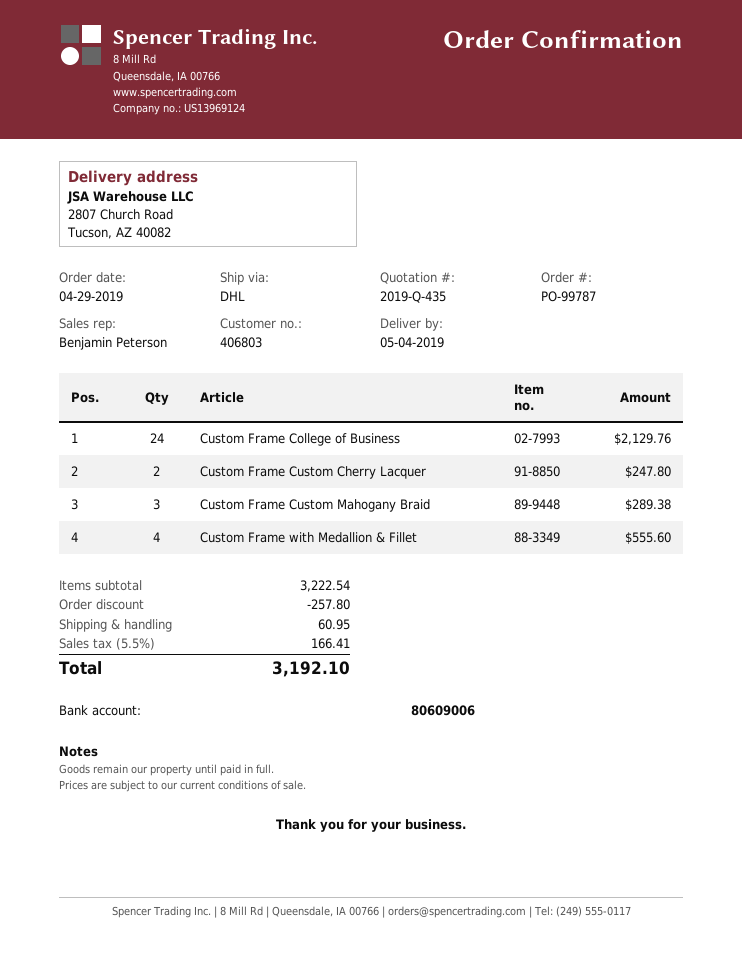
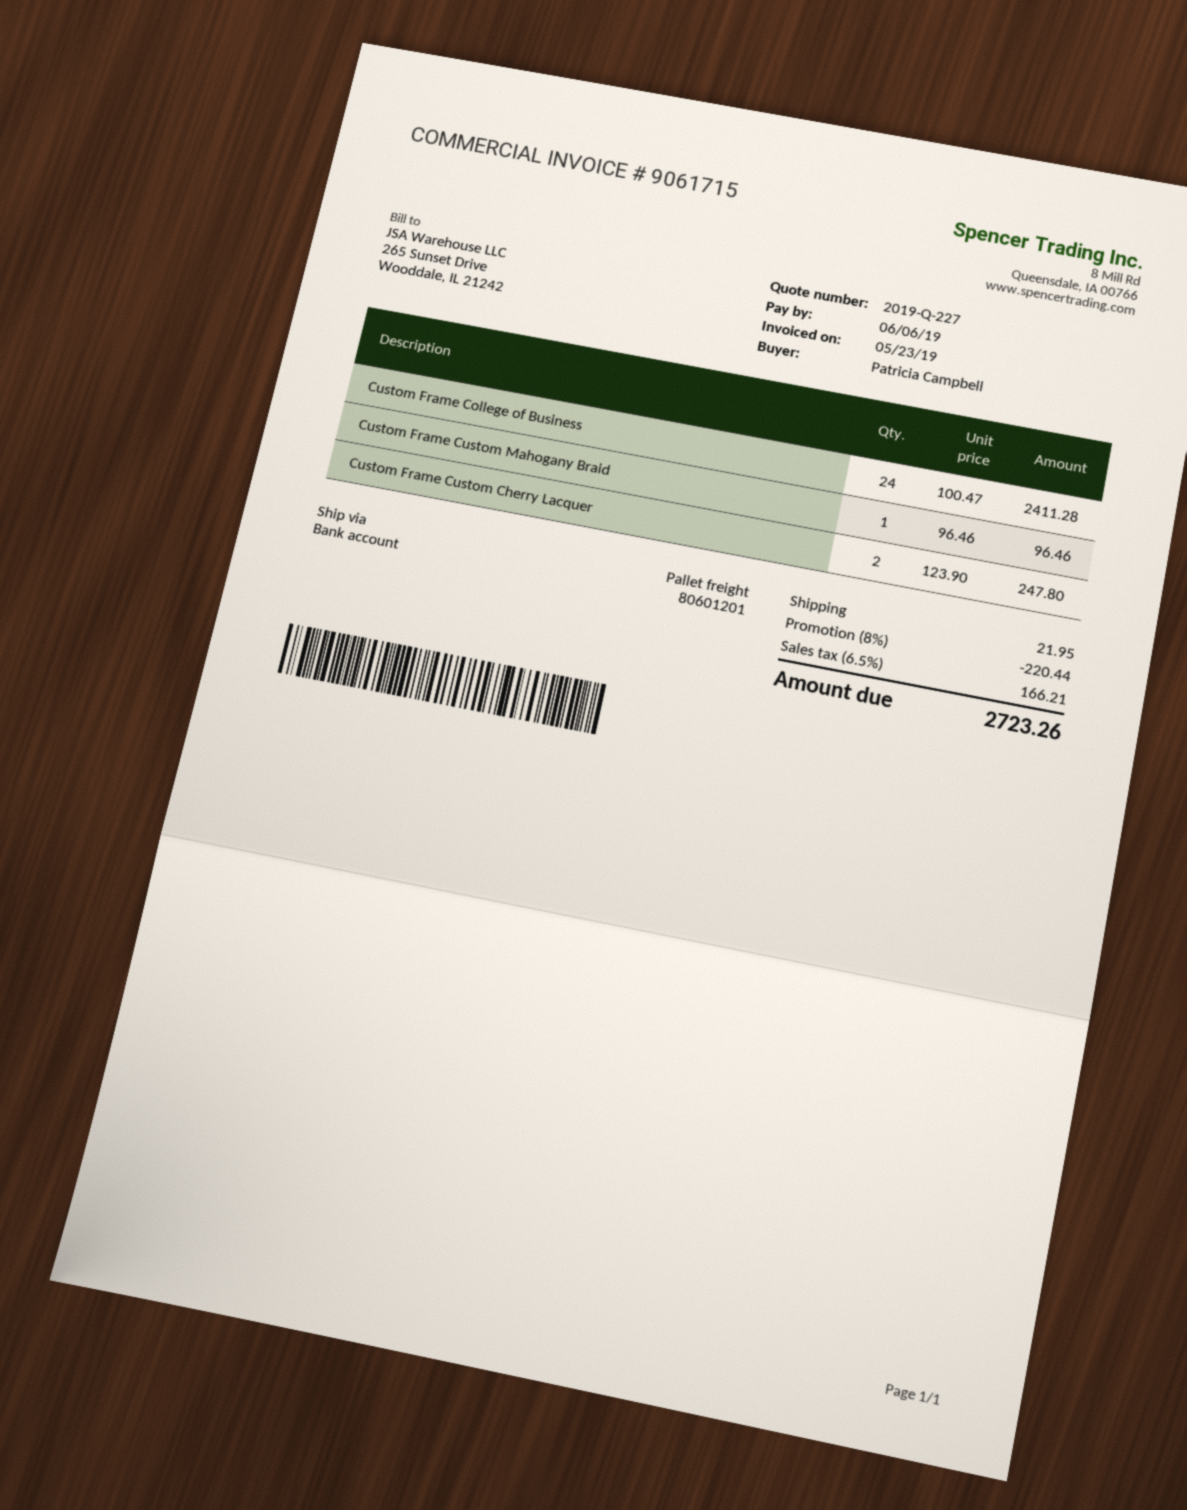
quote number: 2019-Q-435 -> 2019-Q-227
bank account: 80609006 -> 80601201
shipping method: DHL -> pallet freight
Custom Frame College of Business: 24 for 2129.76 -> 24 for 2411.28
Custom Frame Custom Mahogany Braid: 3 for 289.38 -> 1 for 96.46
Custom Frame with Medallion & Fillet: 4 for 555.60 -> none
discount: 257.80 -> 220.44
shipping: 60.95 -> 21.95
tax: 5.5% = 166.41 -> 6.5% = 166.21
total: 3192.10 -> 2723.26

